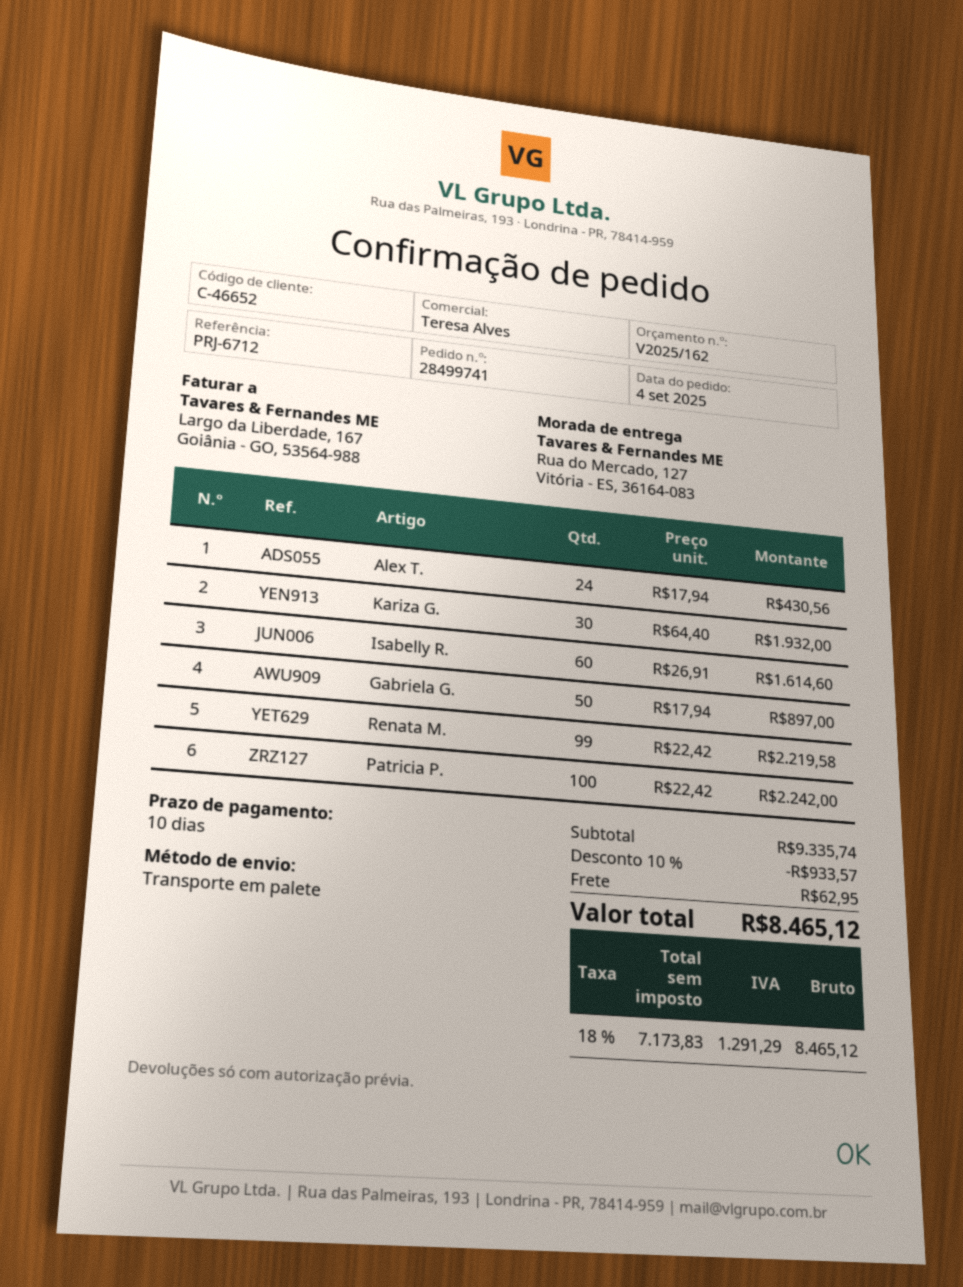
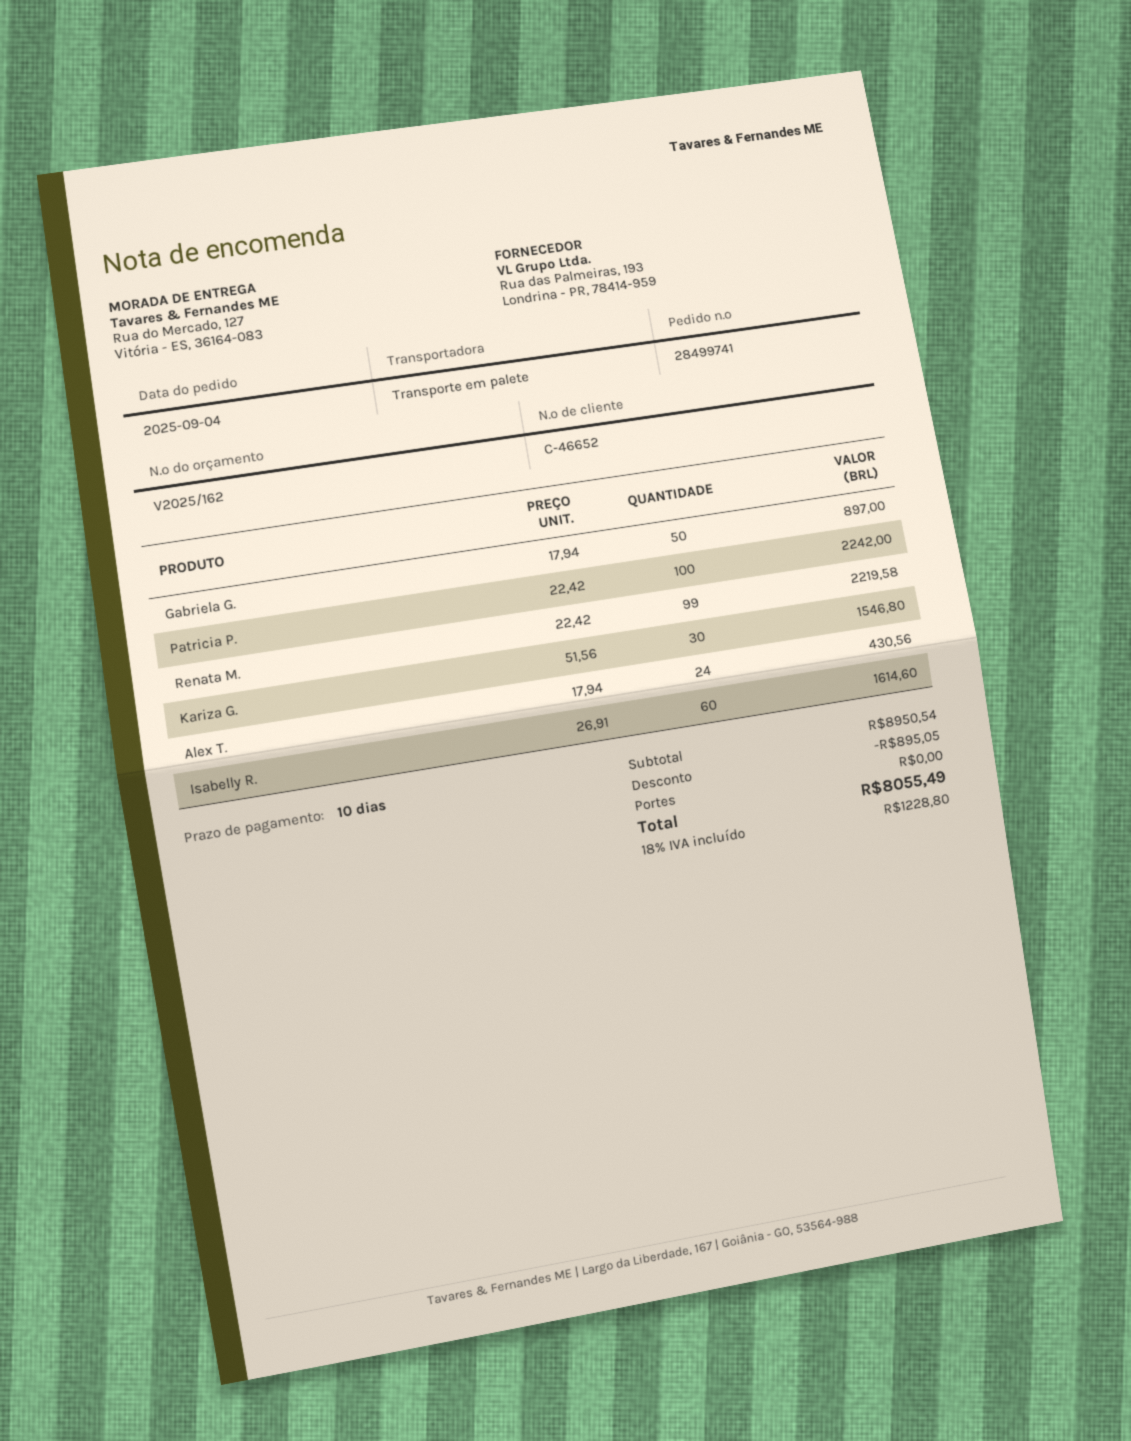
Kariza G.: 30 x 64.40 = 1932.00 -> 30 x 51.56 = 1546.80
subtotal: 9335.74 -> 8950.54
discount: 933.57 -> 895.05
shipping: 62.95 -> 0.00
tax: 18% = 1291.29 -> 18% = 1228.80
total: 8465.12 -> 8055.49

